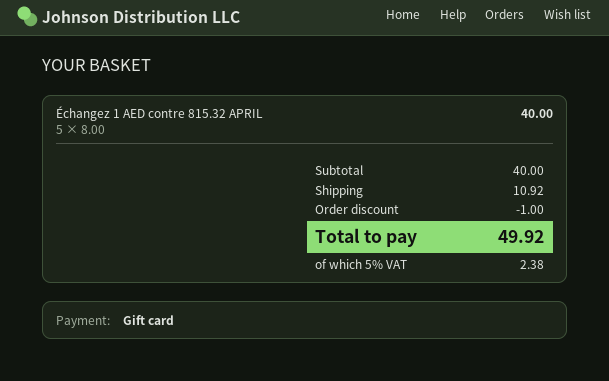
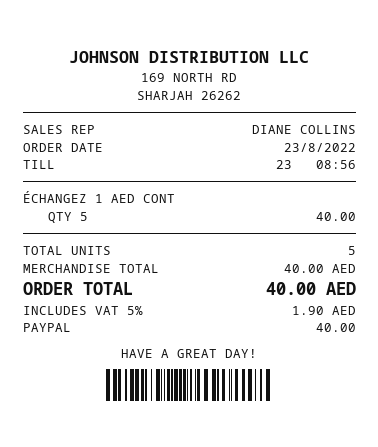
payment method: gift card -> PayPal
discount: 1.00 -> none
shipping: 10.92 -> none
tax: 5% = 2.38 -> 5% = 1.90
total: 49.92 -> 40.00

